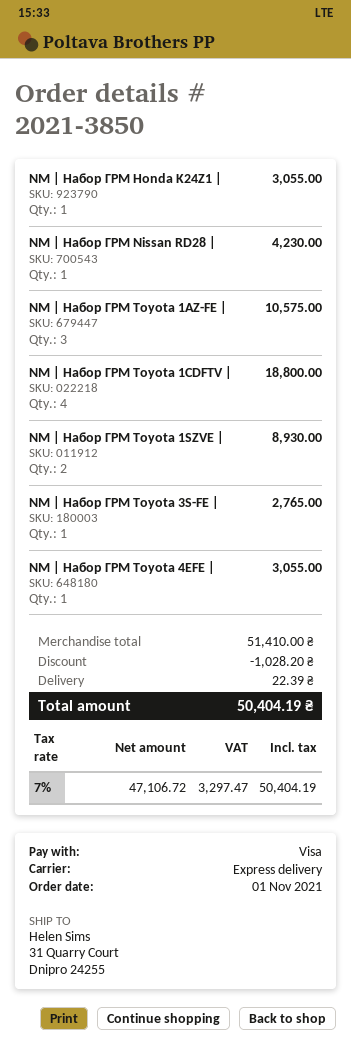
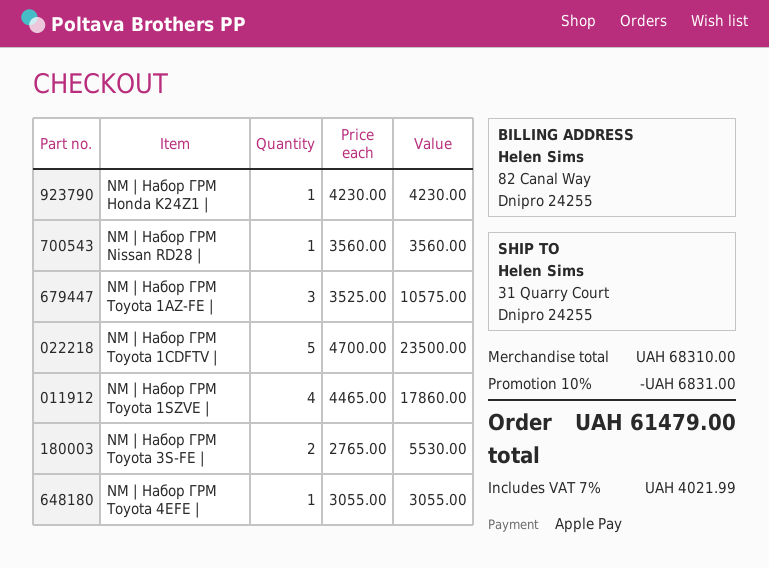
payment method: Visa -> Apple Pay
NM | Набор ГРМ Honda K24Z1 |: 1 for 3055.00 -> 1 for 4230.00
NM | Набор ГРМ Nissan RD28 |: 1 for 4230.00 -> 1 for 3560.00
NM | Набор ГРМ Toyota 1CDFTV |: 4 for 18800.00 -> 5 for 23500.00
NM | Набор ГРМ Toyota 1SZVE |: 2 for 8930.00 -> 4 for 17860.00
NM | Набор ГРМ Toyota 3S-FE |: 1 for 2765.00 -> 2 for 5530.00
subtotal: 51410.00 -> 68310.00
discount: 1028.20 -> 6831.00
shipping: 22.39 -> none
tax: 7% = 3297.47 -> 7% = 4021.99
total: 50404.19 -> 61479.00

